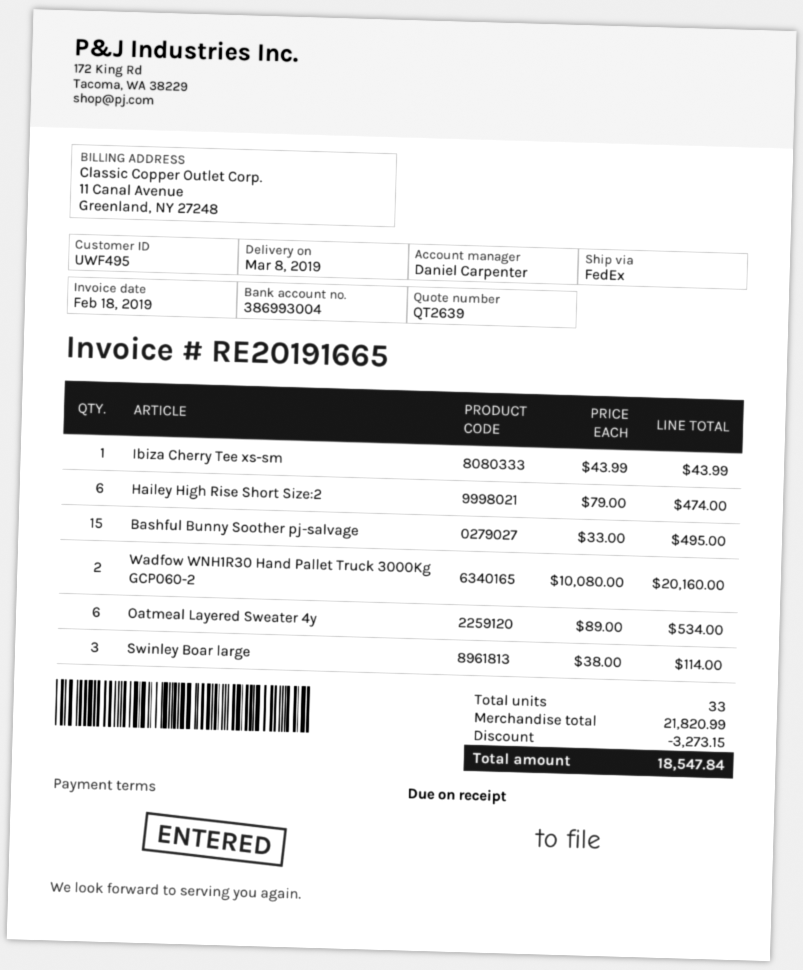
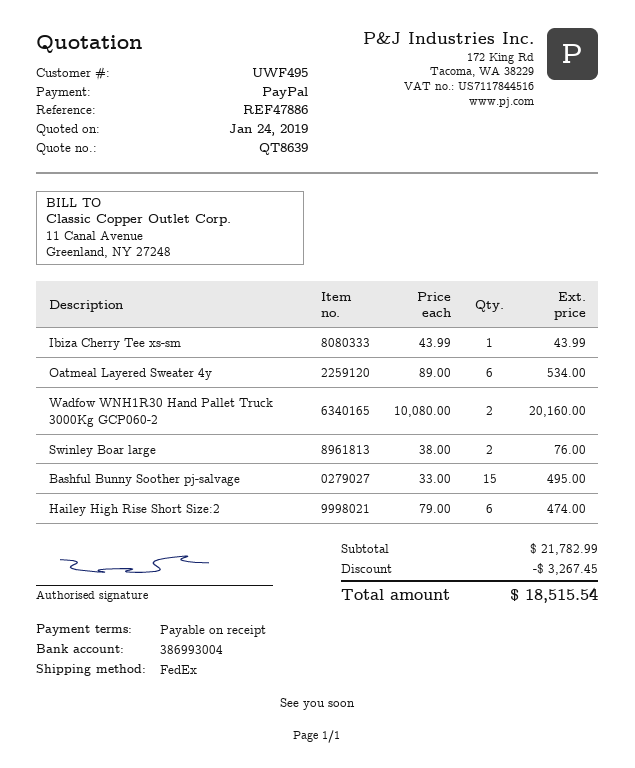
quote number: QT2639 -> QT8639
Swinley Boar large: 3 x 38.00 = 114.00 -> 2 x 38.00 = 76.00
subtotal: 21820.99 -> 21782.99
discount: 3273.15 -> 3267.45
total: 18547.84 -> 18515.54

